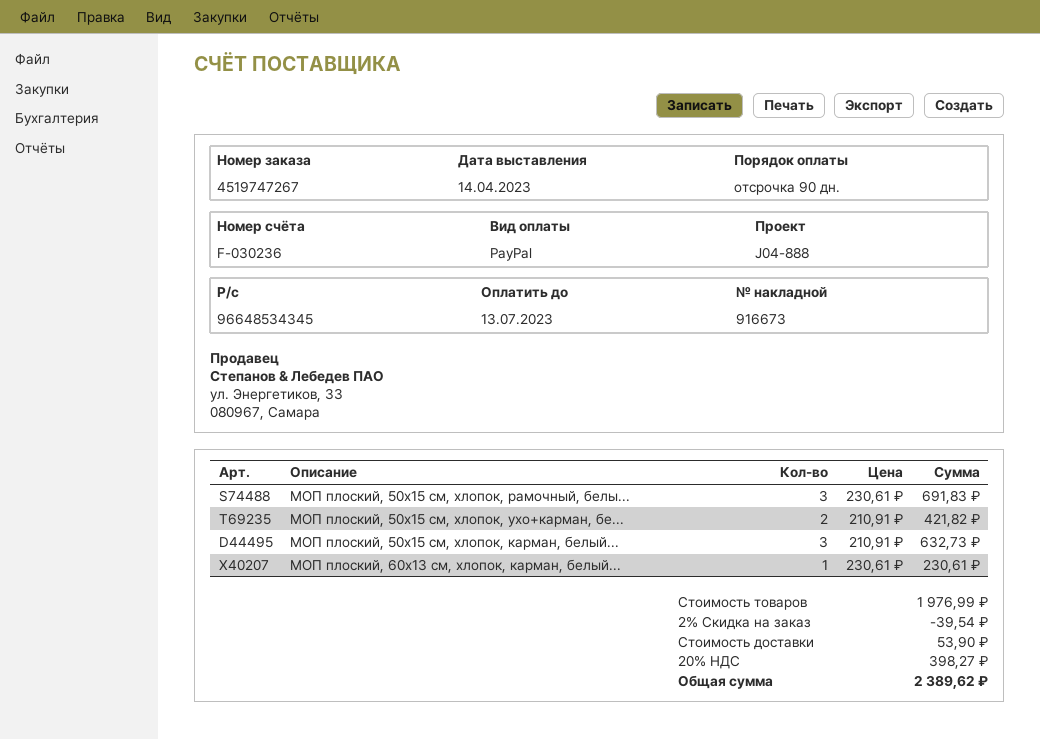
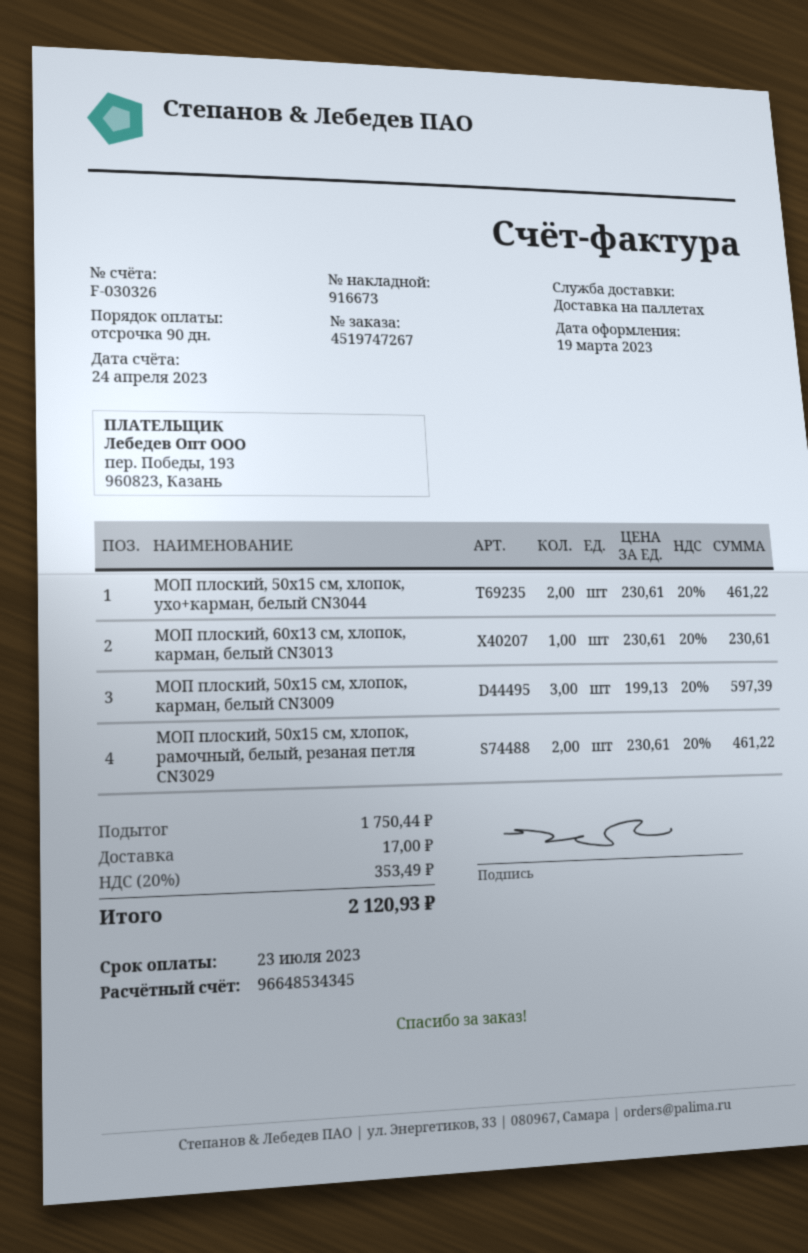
invoice number: F-030236 -> F-030326
invoice date: 2023-04-14 -> 2023-04-24
due date: 2023-07-13 -> 2023-07-23
МОП плоский, 50х15 см, хлопок, рамочный, белы...: 3 x 230.61 = 691.83 -> 2 x 230.61 = 461.22
МОП плоский, 50х15 см, хлопок, ухо+карман, бе...: 2 x 210.91 = 421.82 -> 2 x 230.61 = 461.22
МОП плоский, 50х15 см, хлопок, карман, белый...: 3 x 210.91 = 632.73 -> 3 x 199.13 = 597.39
subtotal: 1976.99 -> 1750.44
discount: 2% = 39.54 -> none
shipping: 53.90 -> 17.00
tax: 20% = 398.27 -> 20% = 353.49
total: 2389.62 -> 2120.93

